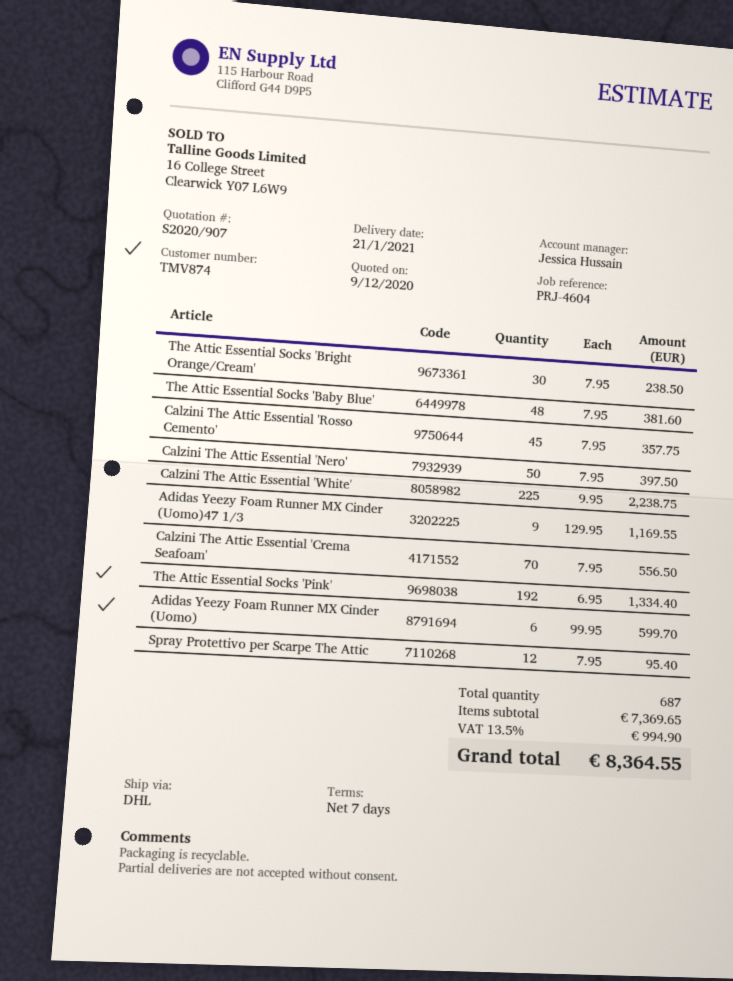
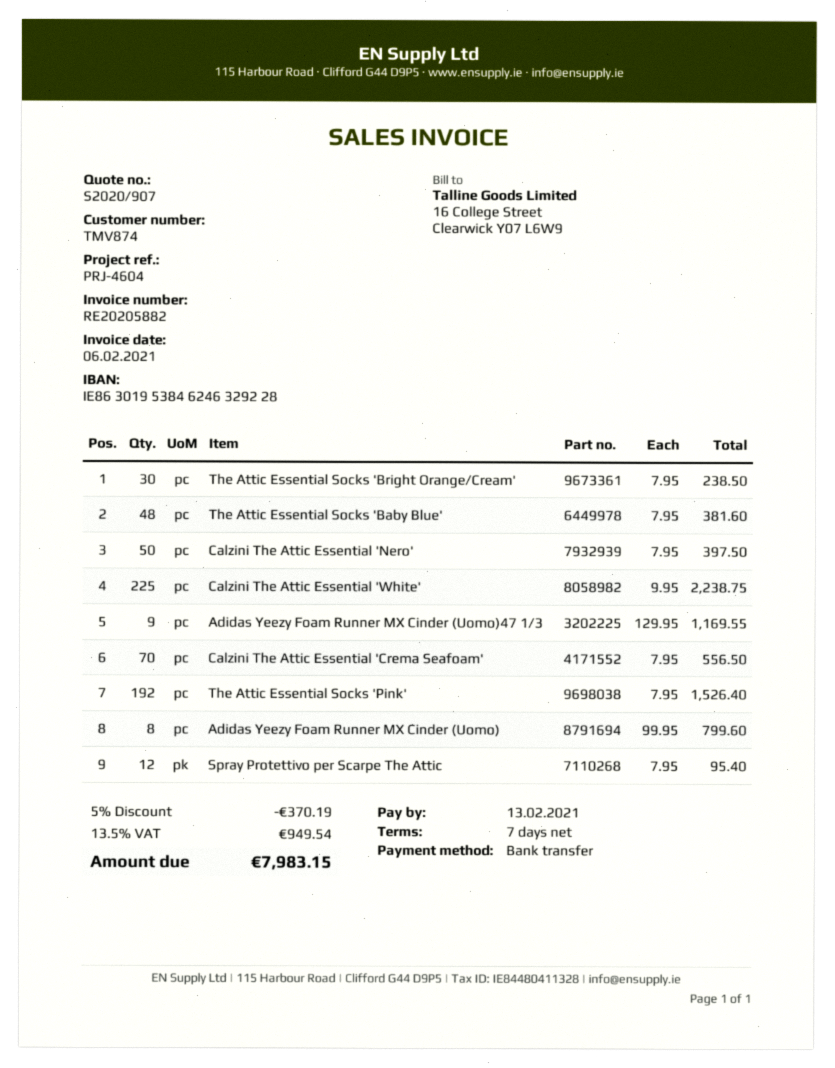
Calzini The Attic Essential 'Rosso Cemento': 45 x 7.95 = 357.75 -> none
The Attic Essential Socks 'Pink': 192 x 6.95 = 1334.40 -> 192 x 7.95 = 1526.40
Adidas Yeezy Foam Runner MX Cinder (Uomo): 6 x 99.95 = 599.70 -> 8 x 99.95 = 799.60
discount: none -> 5% = 370.19
tax: 13.5% = 994.90 -> 13.5% = 949.54
total: 8364.55 -> 7983.15

